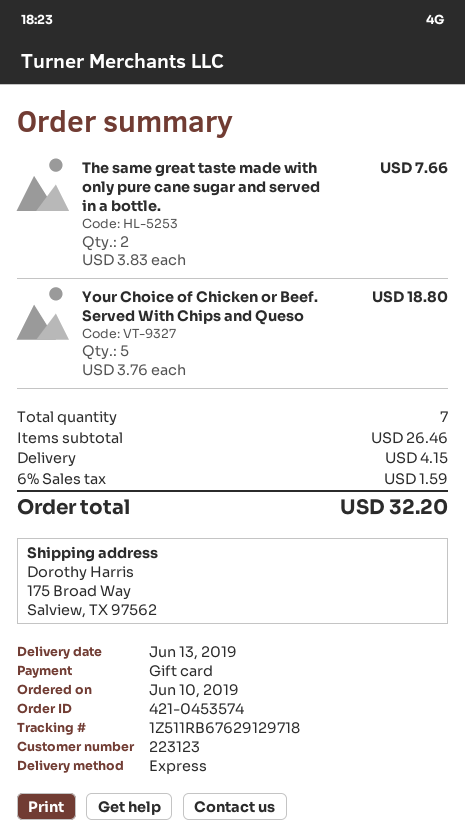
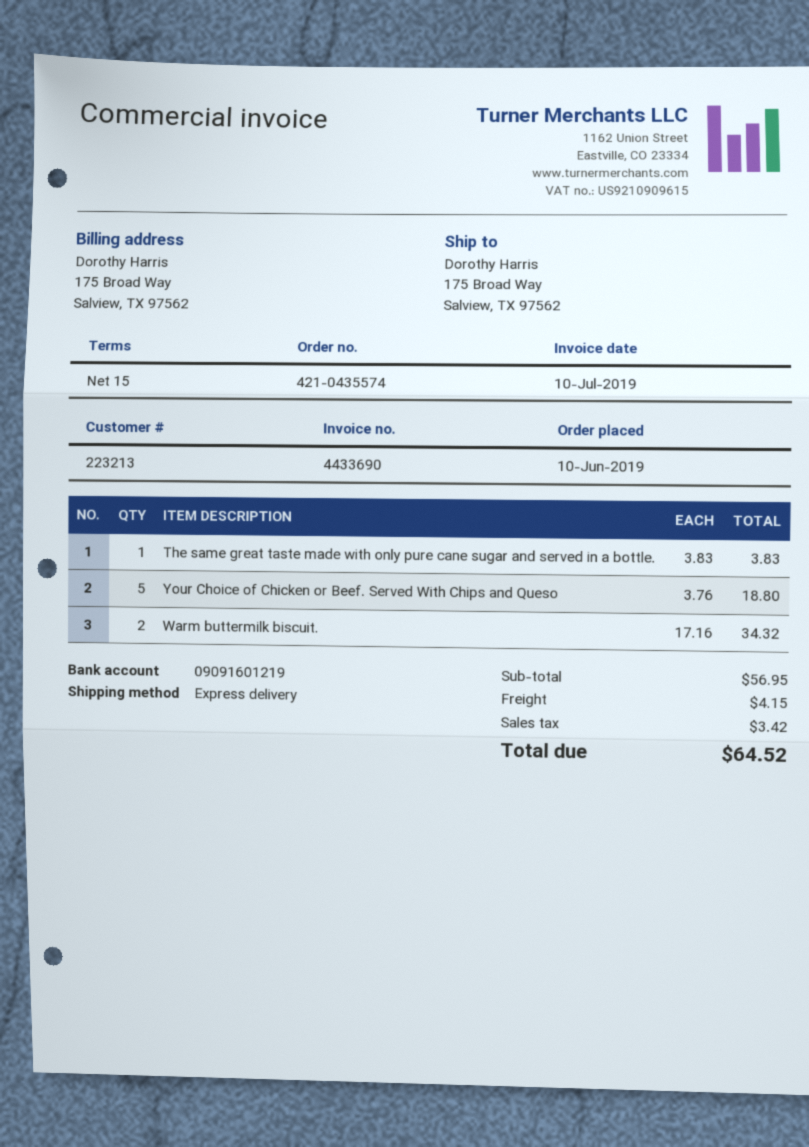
order number: 421-0453574 -> 421-0435574
customer number: 223123 -> 223213
The same great taste made with only pure cane sugar and served in a bottle.: 2 x 3.83 = 7.66 -> 1 x 3.83 = 3.83
Warm buttermilk biscuit.: none -> 2 x 17.16 = 34.32
subtotal: 26.46 -> 56.95
tax: 1.59 -> 3.42
total: 32.20 -> 64.52

